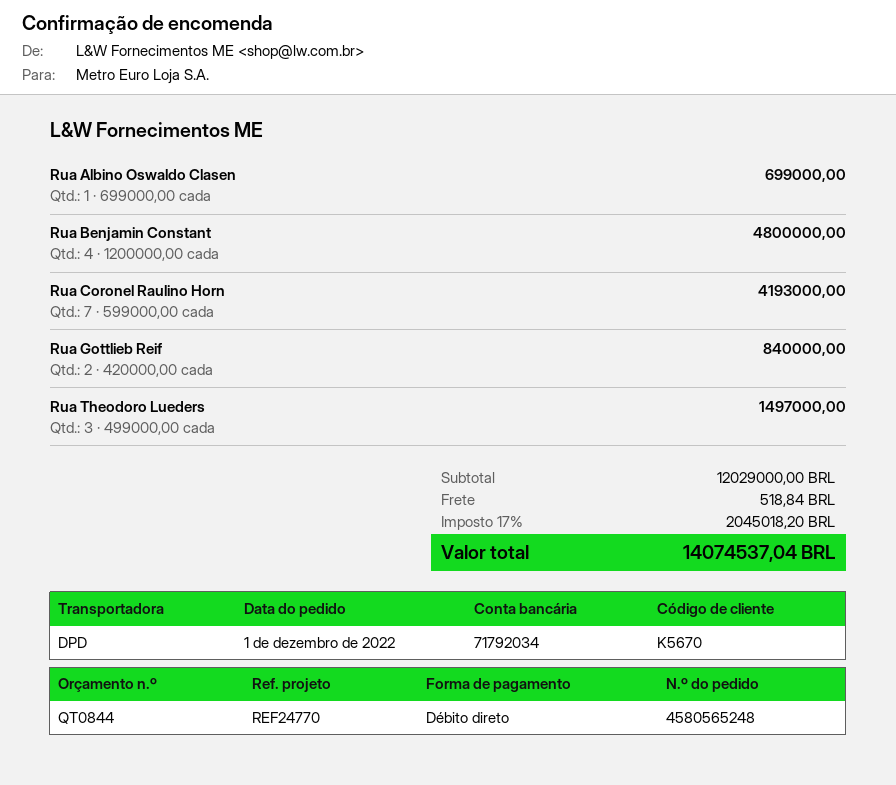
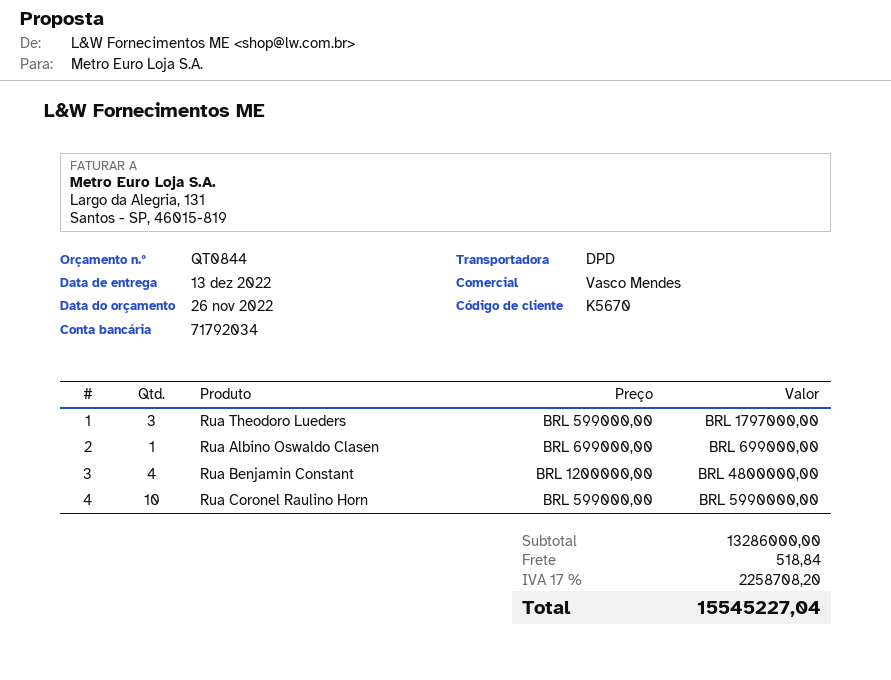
Rua Coronel Raulino Horn: 7 x 599000.00 = 4193000.00 -> 10 x 599000.00 = 5990000.00
Rua Gottlieb Reif: 2 x 420000.00 = 840000.00 -> none
Rua Theodoro Lueders: 3 x 499000.00 = 1497000.00 -> 3 x 599000.00 = 1797000.00
subtotal: 12029000.00 -> 13286000.00
tax: 17% = 2045018.20 -> 17% = 2258708.20
total: 14074537.04 -> 15545227.04

